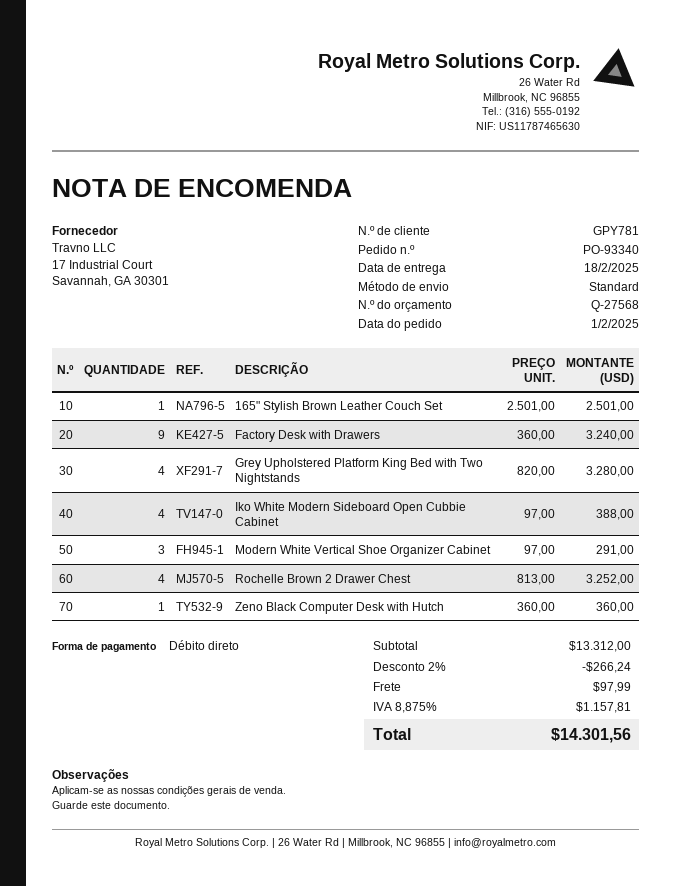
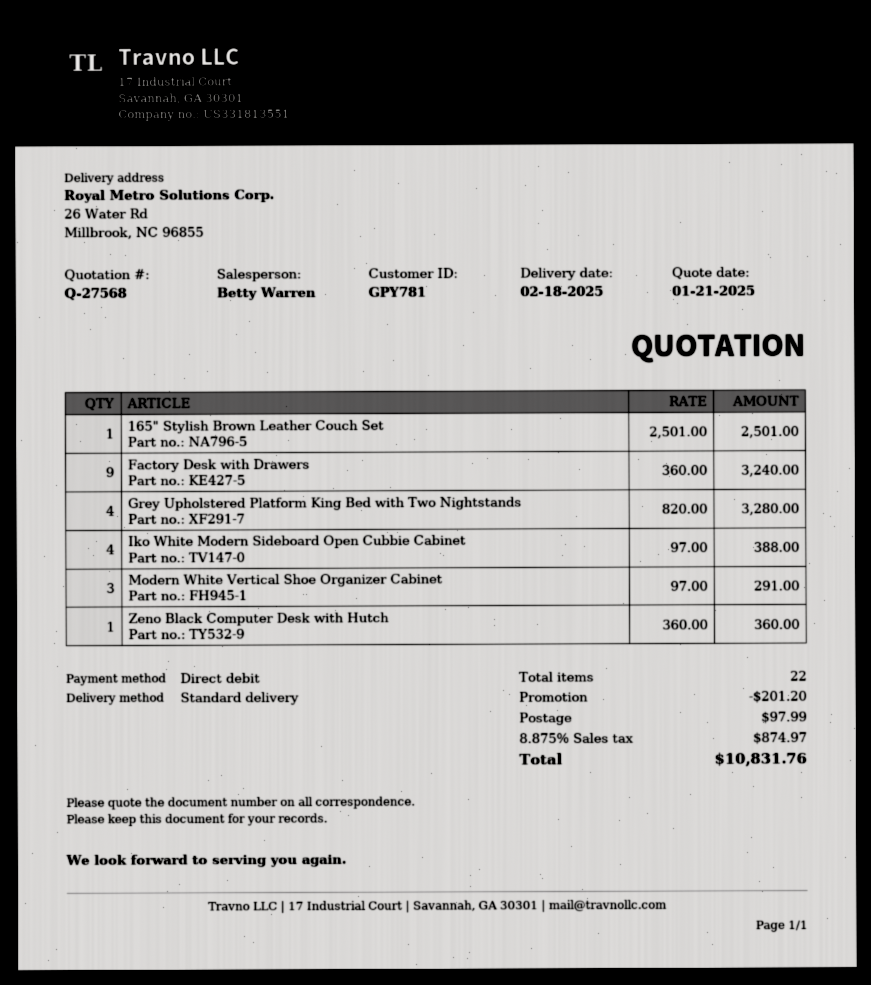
Rochelle Brown 2 Drawer Chest: 4 x 813.00 = 3252.00 -> none
discount: 266.24 -> 201.20
tax: 8.875% = 1157.81 -> 8.875% = 874.97
total: 14301.56 -> 10831.76

